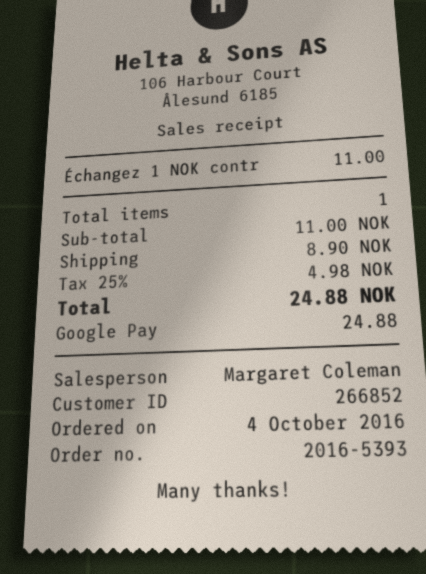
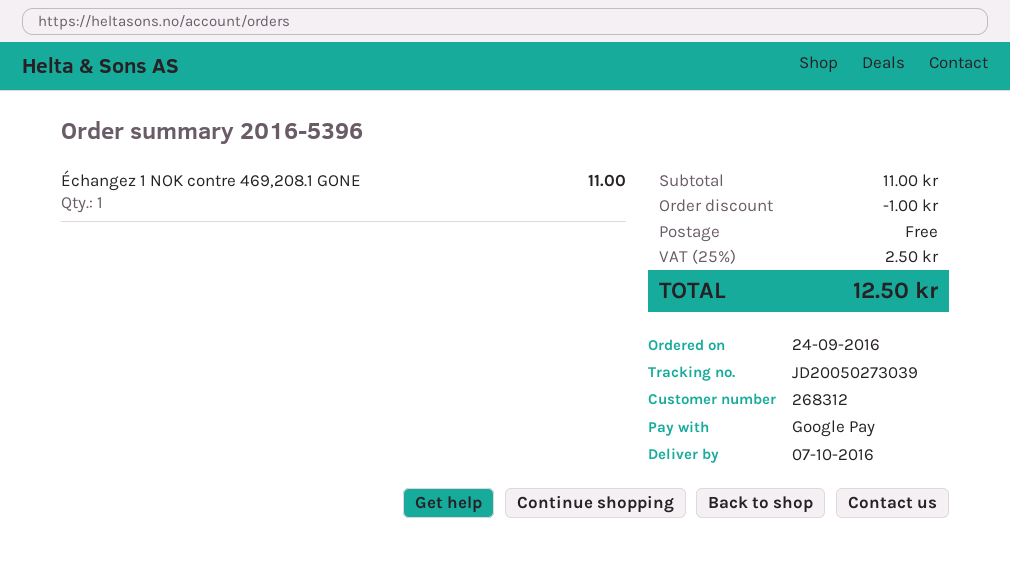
order number: 2016-5393 -> 2016-5396
order date: 2016-10-04 -> 2016-09-24
customer number: 266852 -> 268312
discount: none -> 1.00
shipping: 8.90 -> 0.00
tax: 25% = 4.98 -> 25% = 2.50
total: 24.88 -> 12.50

